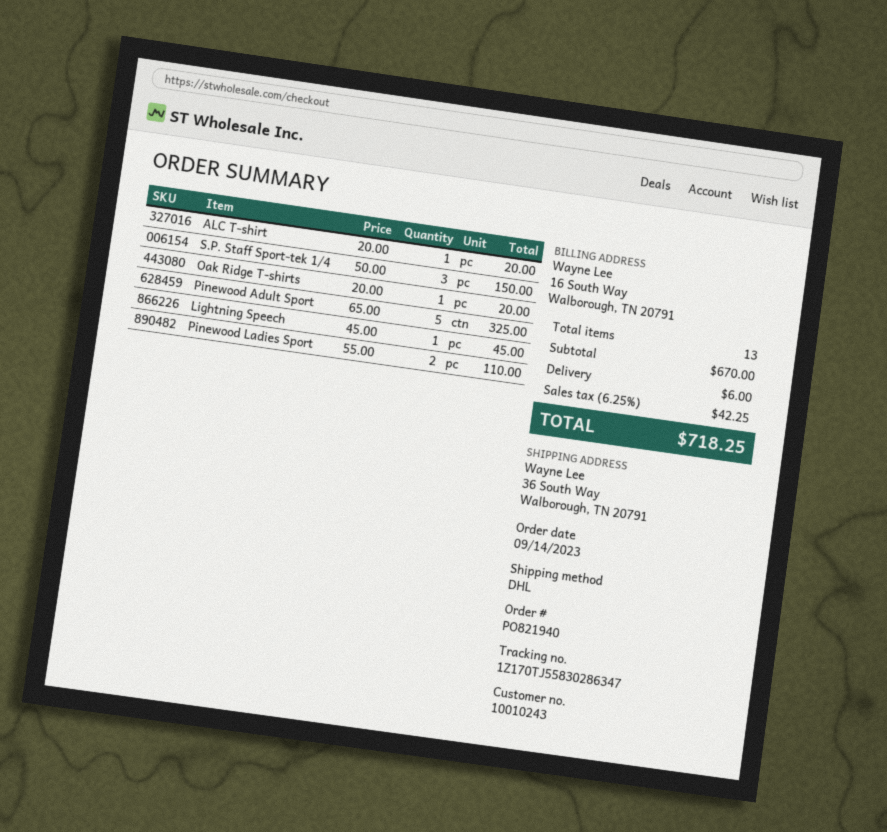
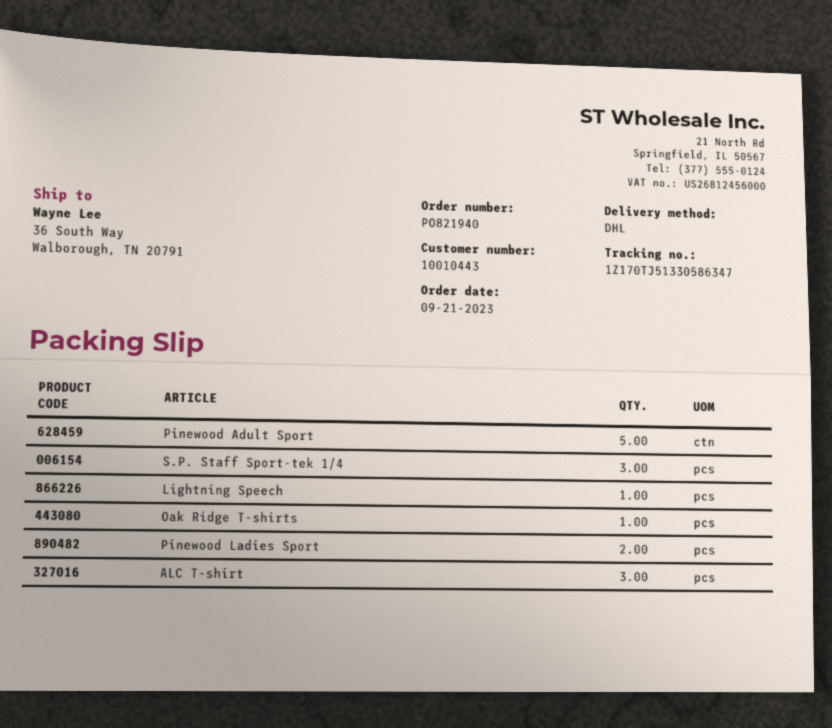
order date: 2023-09-14 -> 2023-09-21
customer number: 10010243 -> 10010443
tracking number: 1Z170TJ55830286347 -> 1Z170TJ51330586347
ALC T-shirt: 1 -> 3

